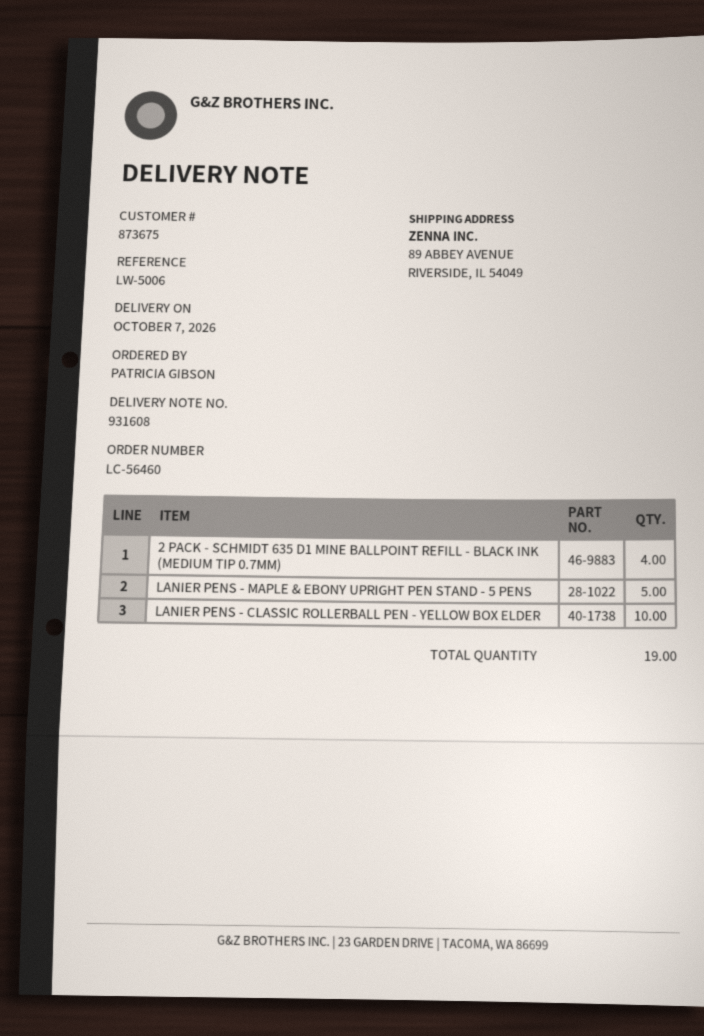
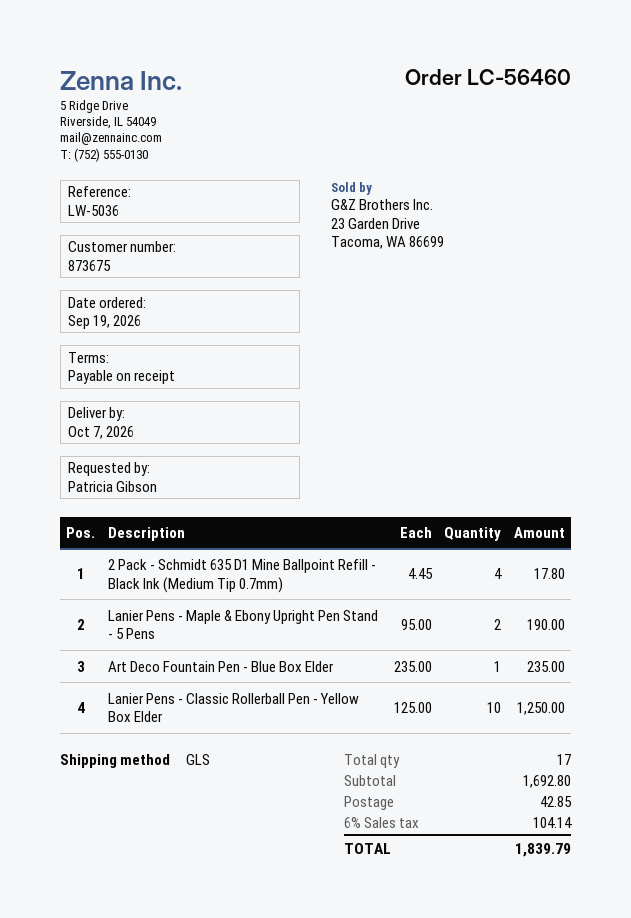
reference: LW-5006 -> LW-5036
LANIER PENS - MAPLE & EBONY UPRIGHT PEN STAND - 5 PENS: 5 -> 2
Art Deco Fountain Pen - Blue Box Elder: none -> 1
total quantity: 19 -> 17

